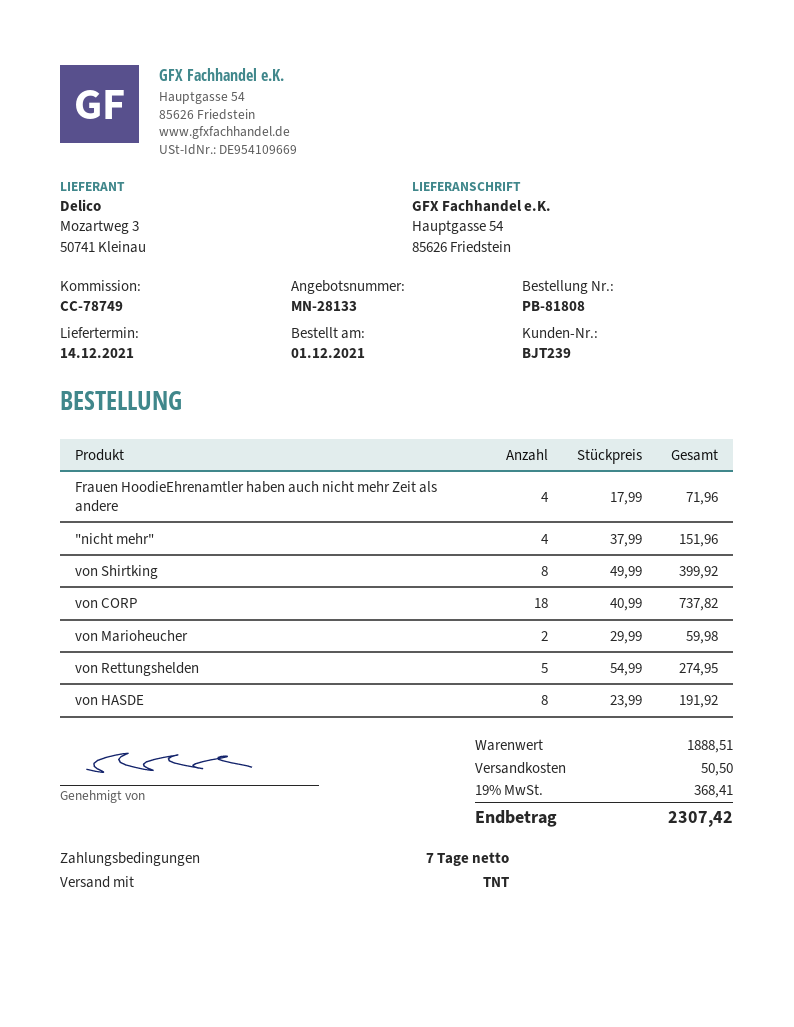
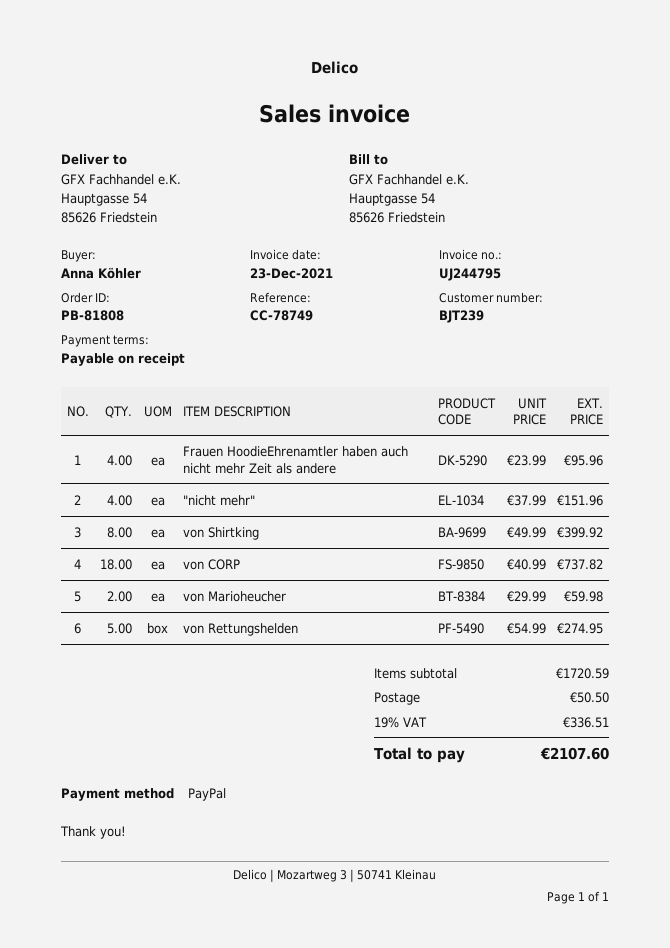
payment terms: 7 days -> on receipt
Frauen HoodieEhrenamtler haben auch nicht mehr Zeit als andere: 4 x 17.99 = 71.96 -> 4 x 23.99 = 95.96
von HASDE: 8 x 23.99 = 191.92 -> none
subtotal: 1888.51 -> 1720.59
tax: 19% = 368.41 -> 19% = 336.51
total: 2307.42 -> 2107.60

